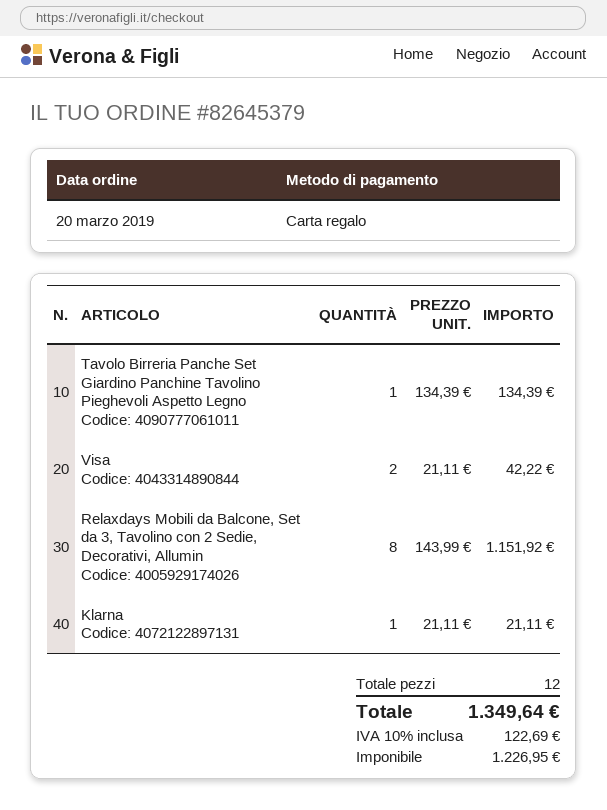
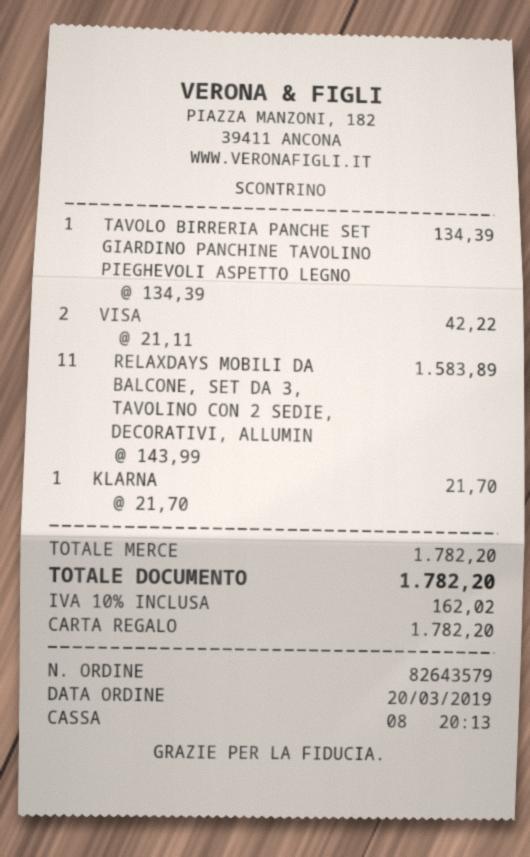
order number: 82645379 -> 82643579
Relaxdays Mobili da Balcone, Set da 3, Tavolino con 2 Sedie, Decorativi, Allumin: 8 x 143.99 = 1151.92 -> 11 x 143.99 = 1583.89
Klarna: 1 x 21.11 = 21.11 -> 1 x 21.70 = 21.70
tax: 10% = 122.69 -> 10% = 162.02
total: 1349.64 -> 1782.20

